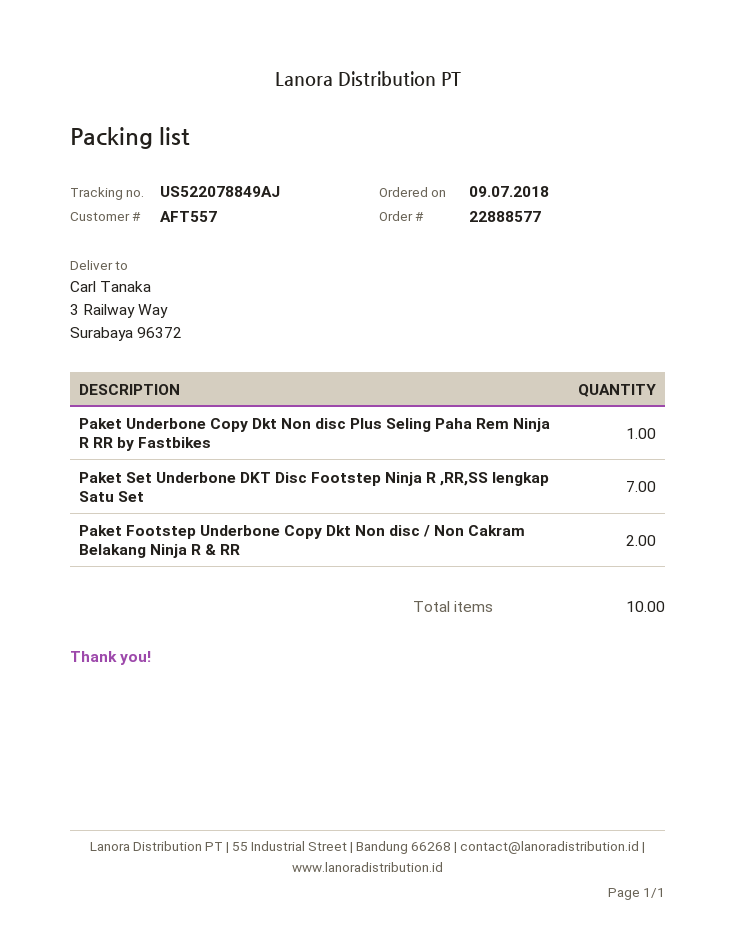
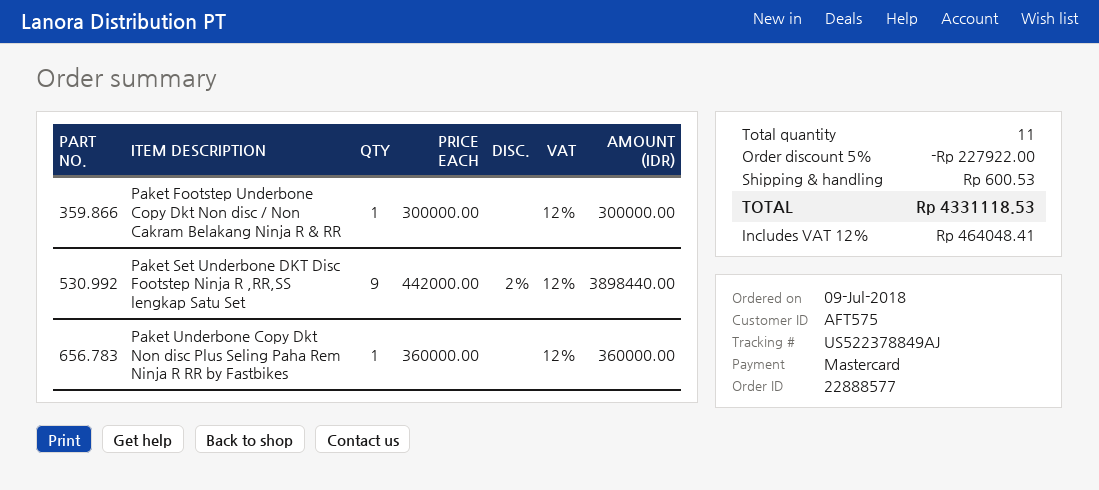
customer number: AFT557 -> AFT575
tracking number: US522078849AJ -> US522378849AJ
Paket Set Underbone DKT Disc Footstep Ninja R ,RR,SS lengkap Satu Set: 7 -> 9
Paket Footstep Underbone Copy Dkt Non disc / Non Cakram Belakang Ninja R & RR: 2 -> 1
total quantity: 10 -> 11

